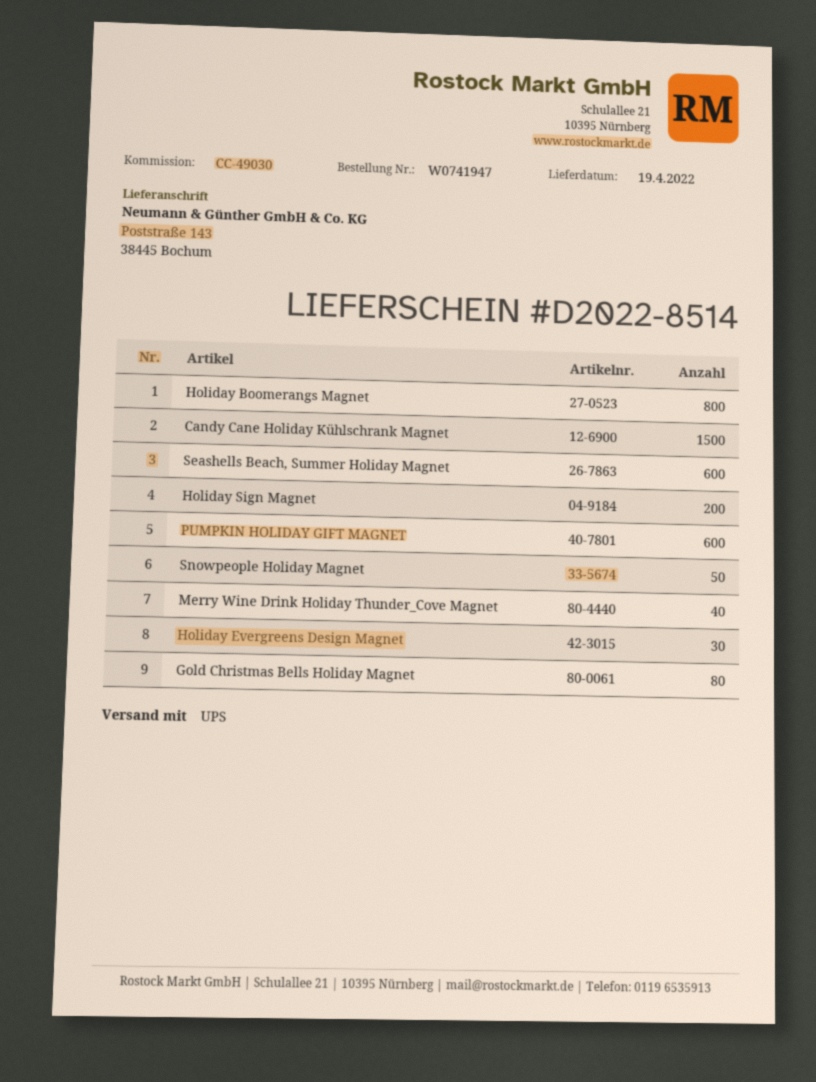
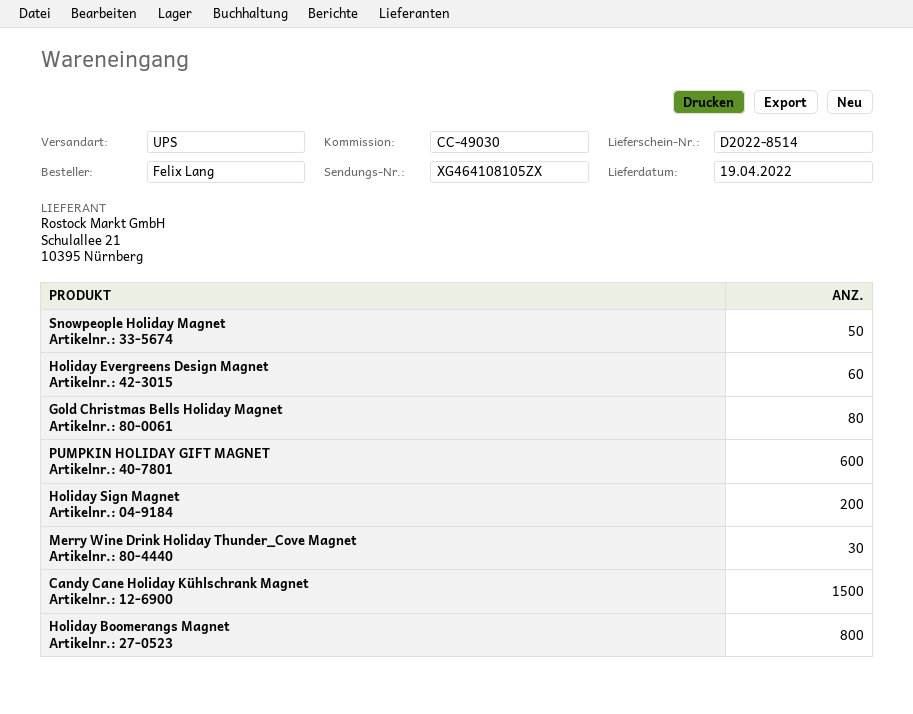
Seashells Beach, Summer Holiday Magnet: 600 -> none
Merry Wine Drink Holiday Thunder_Cove Magnet: 40 -> 30
Holiday Evergreens Design Magnet: 30 -> 60

